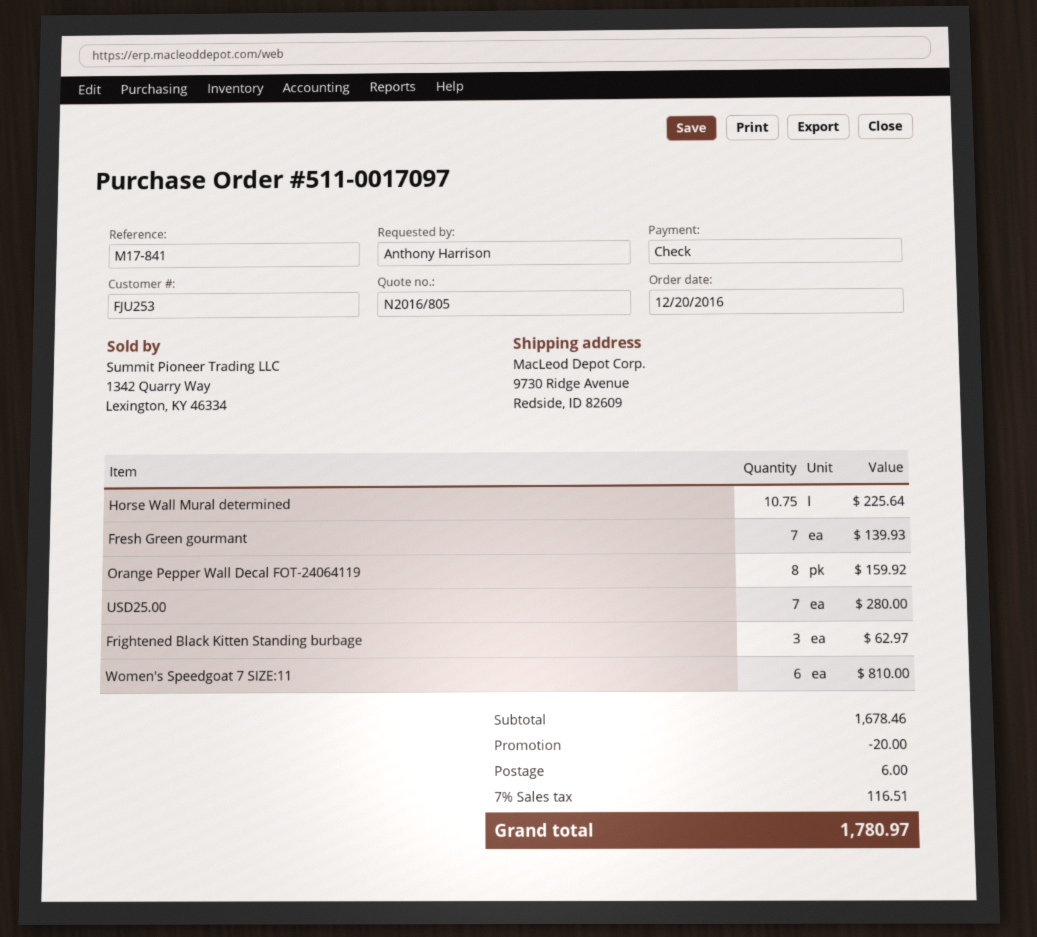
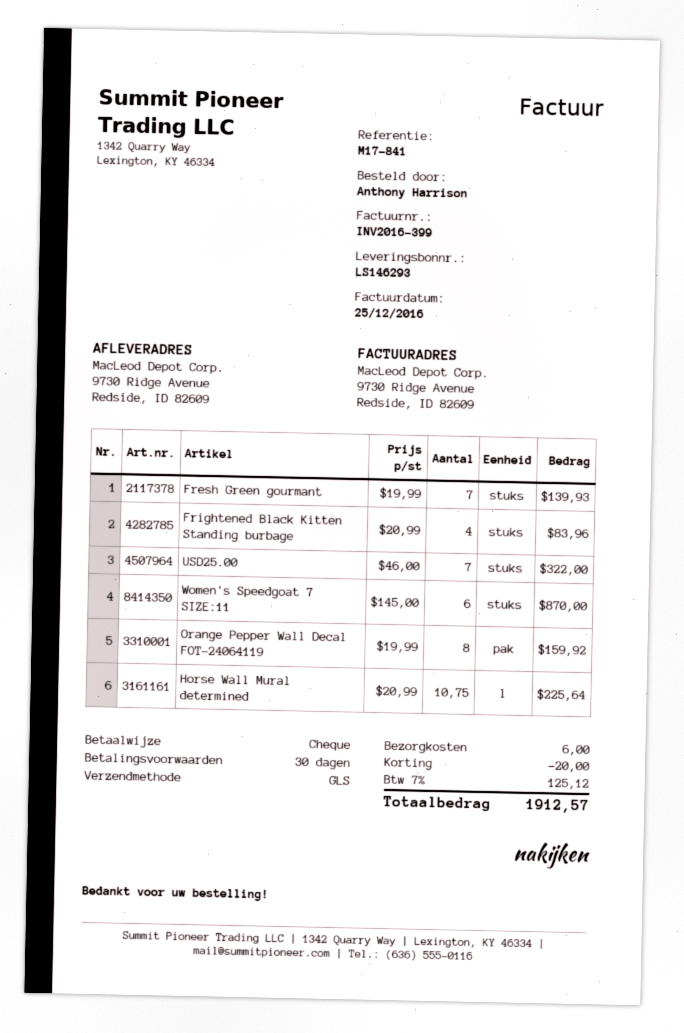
USD25.00: 7 for 280.00 -> 7 for 322.00
Frightened Black Kitten Standing burbage: 3 for 62.97 -> 4 for 83.96
Women's Speedgoat 7 SIZE:11: 6 for 810.00 -> 6 for 870.00
tax: 7% = 116.51 -> 7% = 125.12
total: 1780.97 -> 1912.57

